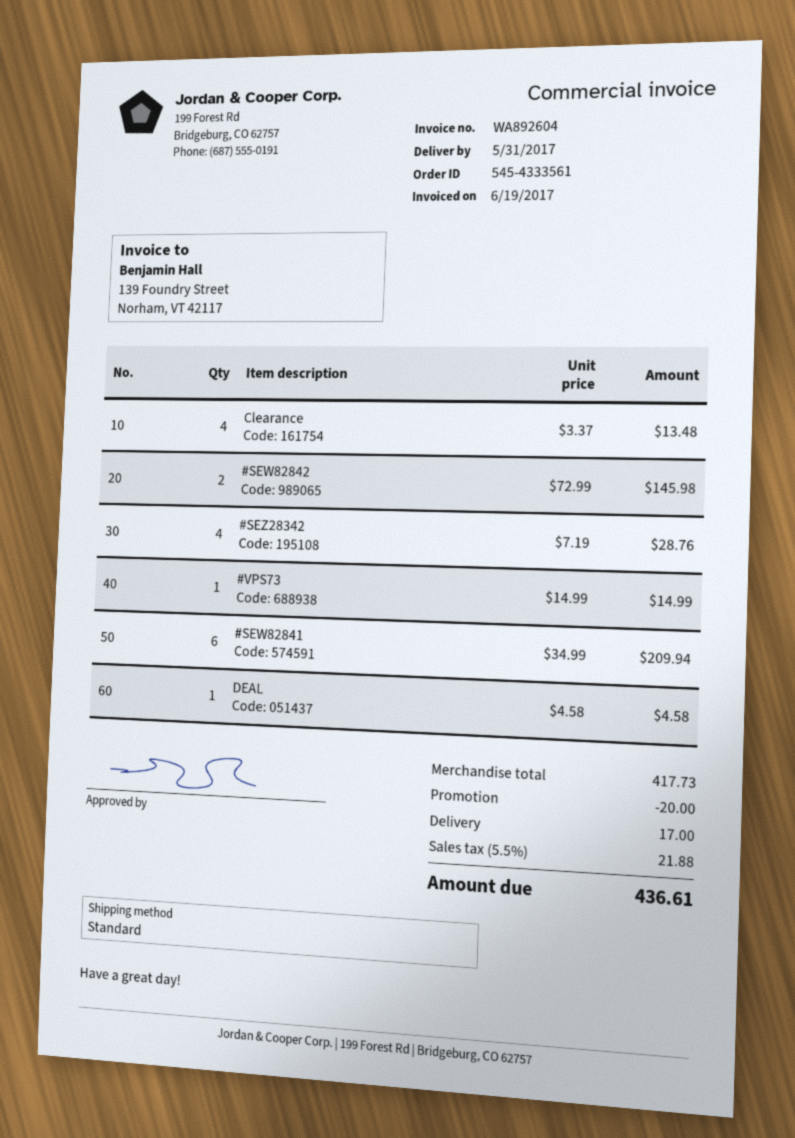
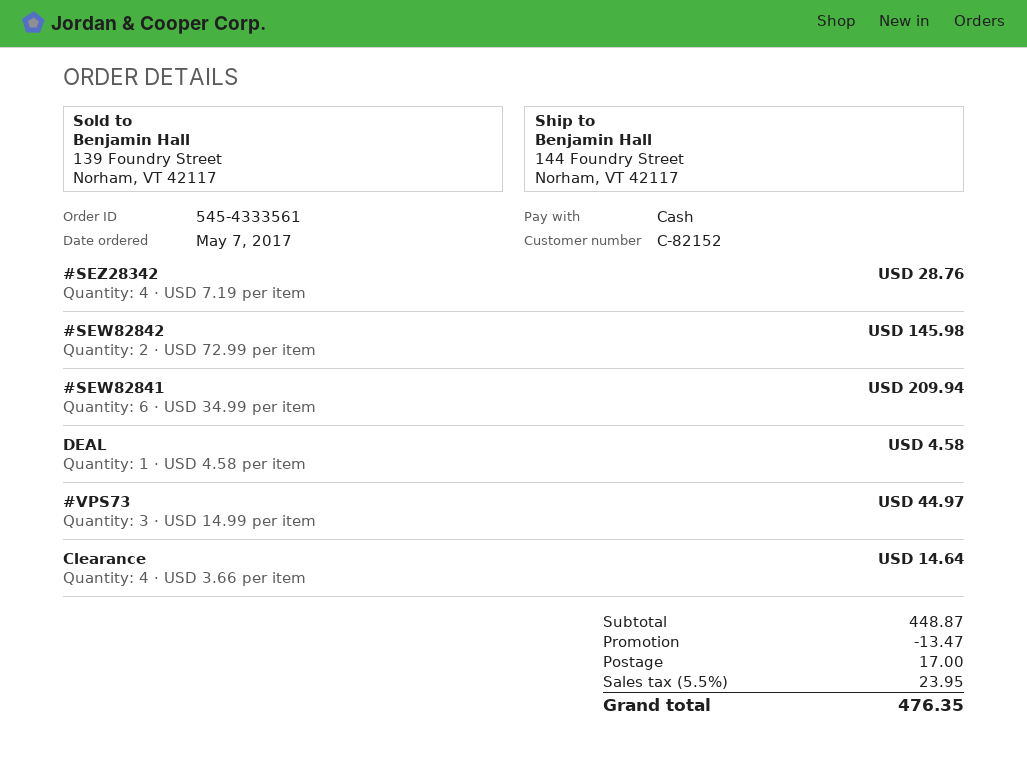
Clearance: 4 x 3.37 = 13.48 -> 4 x 3.66 = 14.64
#VPS73: 1 x 14.99 = 14.99 -> 3 x 14.99 = 44.97
subtotal: 417.73 -> 448.87
discount: 20.00 -> 13.47
tax: 5.5% = 21.88 -> 5.5% = 23.95
total: 436.61 -> 476.35

